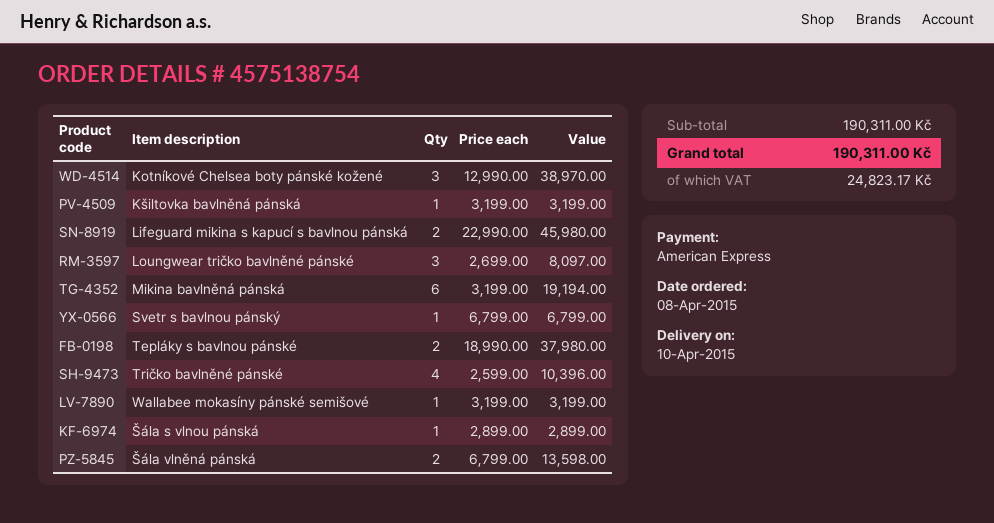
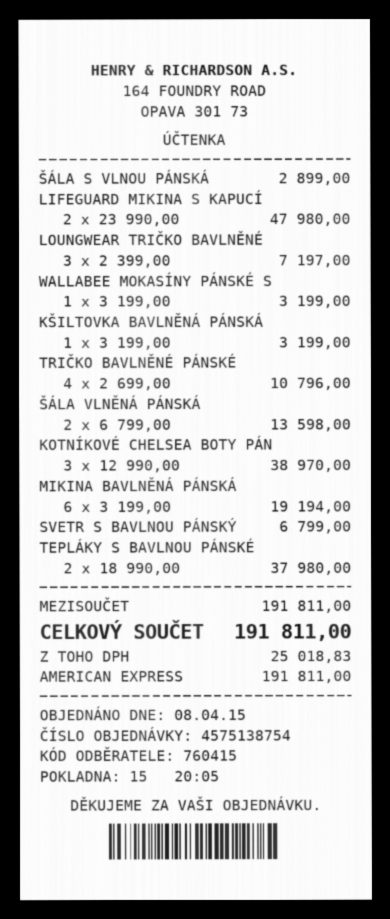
Lifeguard mikina s kapucí s bavlnou pánská: 2 x 22990.00 = 45980.00 -> 2 x 23990.00 = 47980.00
Loungwear tričko bavlněné pánské: 3 x 2699.00 = 8097.00 -> 3 x 2399.00 = 7197.00
Tričko bavlněné pánské: 4 x 2599.00 = 10396.00 -> 4 x 2699.00 = 10796.00
subtotal: 190311.00 -> 191811.00
tax: 24823.17 -> 25018.83
total: 190311.00 -> 191811.00

